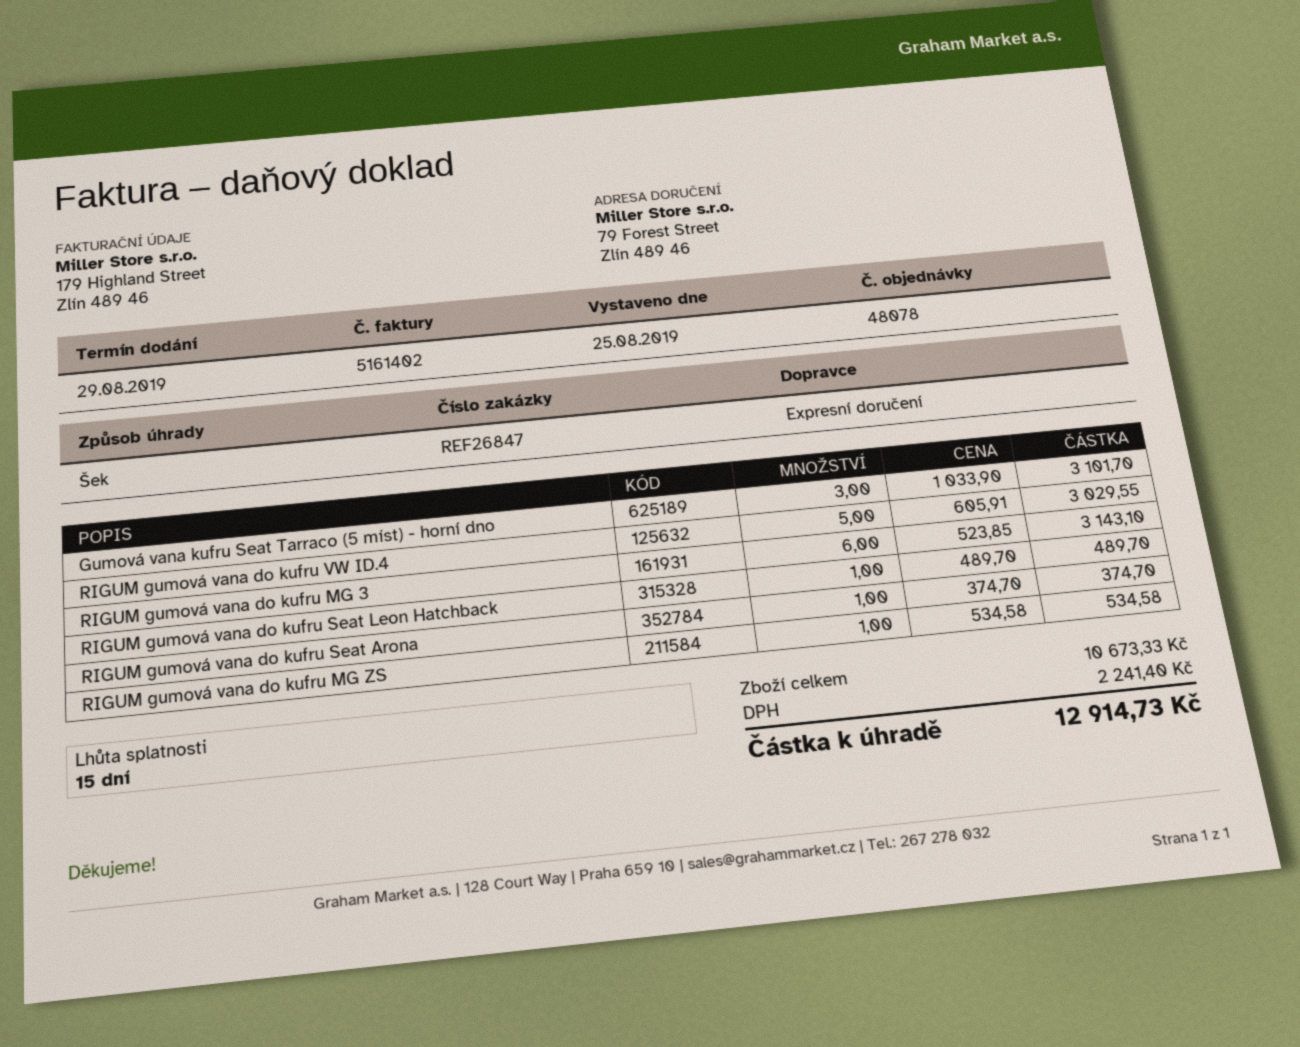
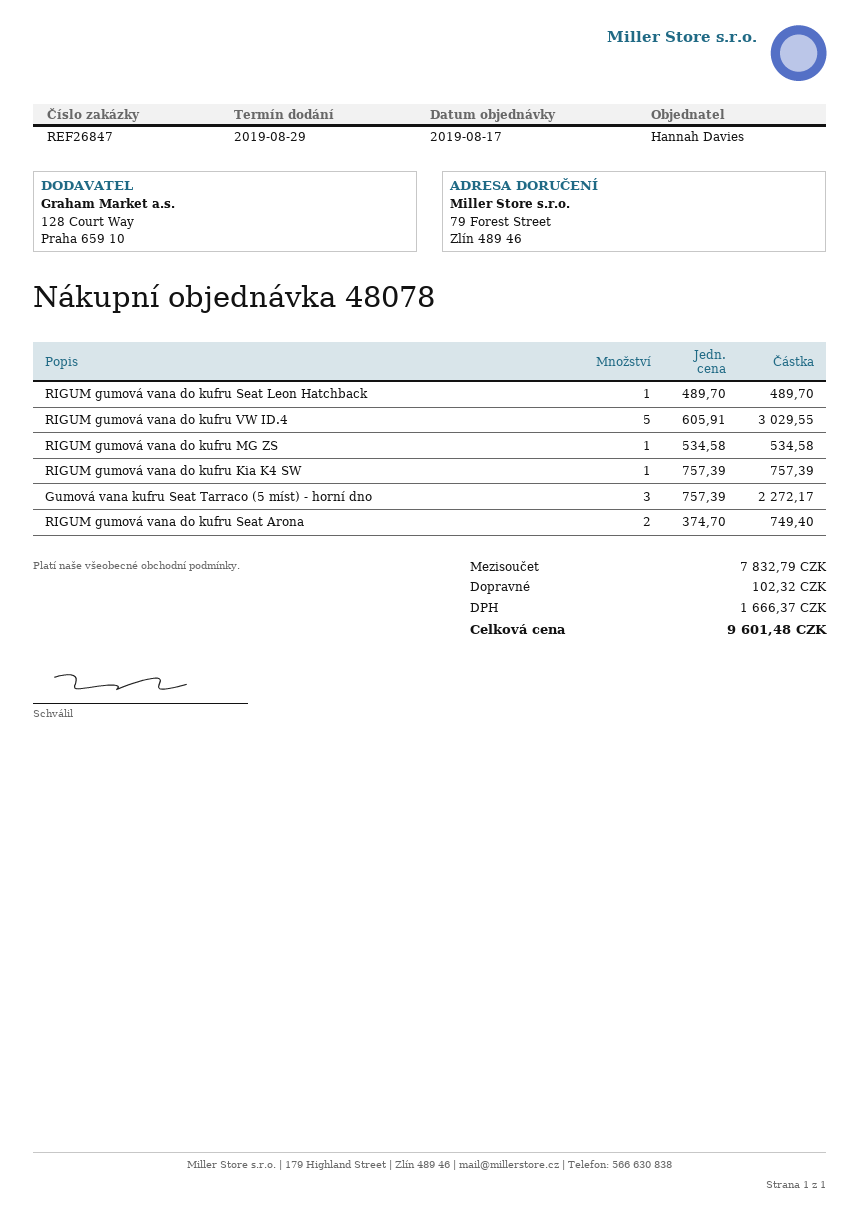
Gumová vana kufru Seat Tarraco (5 míst) - horní dno: 3 x 1033.90 = 3101.70 -> 3 x 757.39 = 2272.17
RIGUM gumová vana do kufru MG 3: 6 x 523.85 = 3143.10 -> none
RIGUM gumová vana do kufru Seat Arona: 1 x 374.70 = 374.70 -> 2 x 374.70 = 749.40
RIGUM gumová vana do kufru Kia K4 SW: none -> 1 x 757.39 = 757.39
subtotal: 10673.33 -> 7832.79
shipping: none -> 102.32
tax: 2241.40 -> 1666.37
total: 12914.73 -> 9601.48

